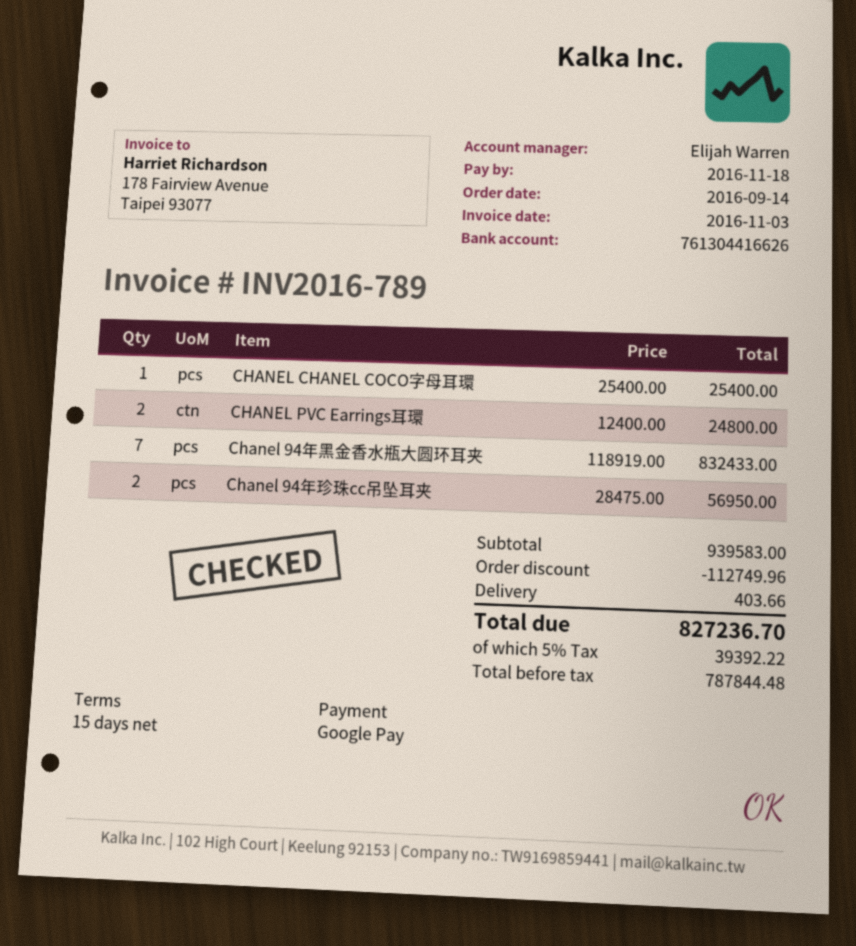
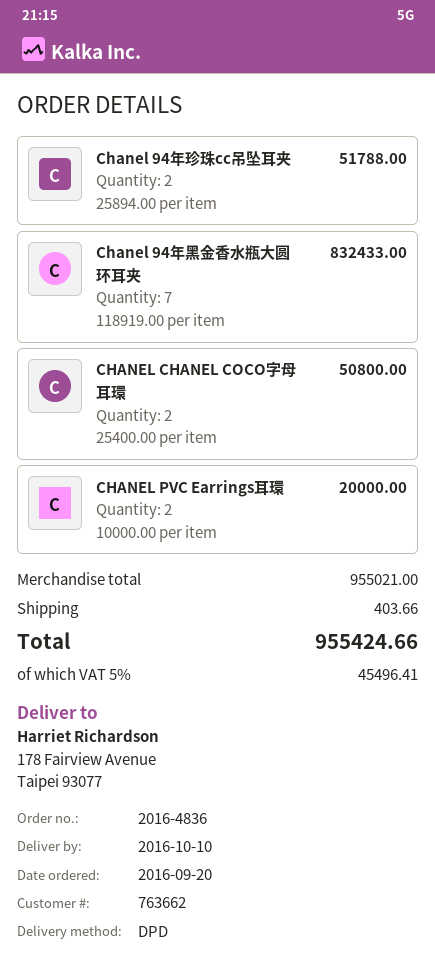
order date: 2016-09-14 -> 2016-09-20
CHANEL CHANEL COCO字母耳環: 1 x 25400.00 = 25400.00 -> 2 x 25400.00 = 50800.00
CHANEL PVC Earrings耳環: 2 x 12400.00 = 24800.00 -> 2 x 10000.00 = 20000.00
Chanel 94年珍珠cc吊坠耳夹: 2 x 28475.00 = 56950.00 -> 2 x 25894.00 = 51788.00
subtotal: 939583.00 -> 955021.00
discount: 112749.96 -> none
tax: 5% = 39392.22 -> 5% = 45496.41
total: 827236.70 -> 955424.66

